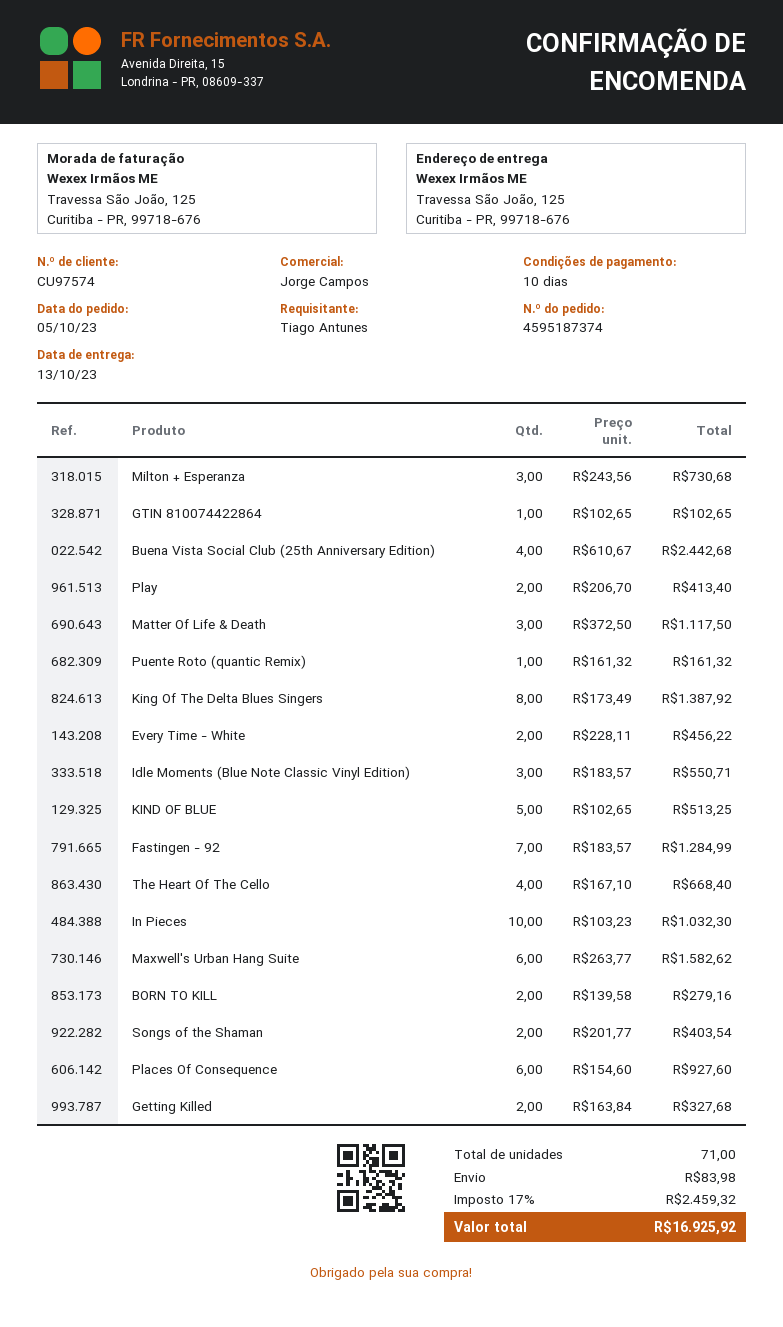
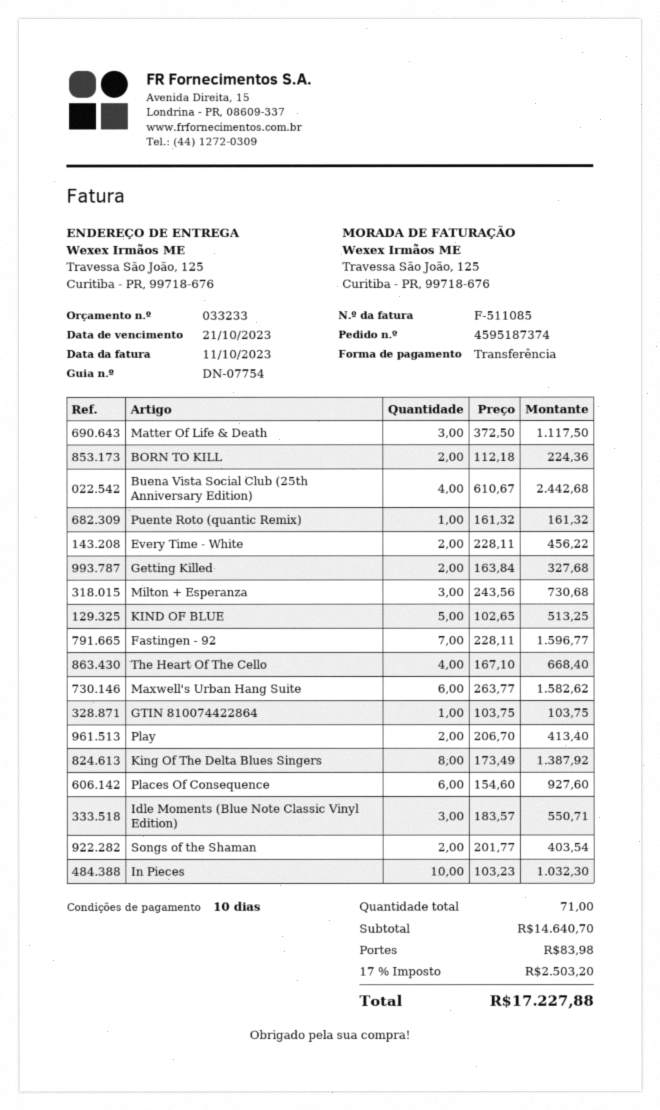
GTIN 810074422864: 1 x 102.65 = 102.65 -> 1 x 103.75 = 103.75
Fastingen - 92: 7 x 183.57 = 1284.99 -> 7 x 228.11 = 1596.77
BORN TO KILL: 2 x 139.58 = 279.16 -> 2 x 112.18 = 224.36
tax: 17% = 2459.32 -> 17% = 2503.20
total: 16925.92 -> 17227.88

